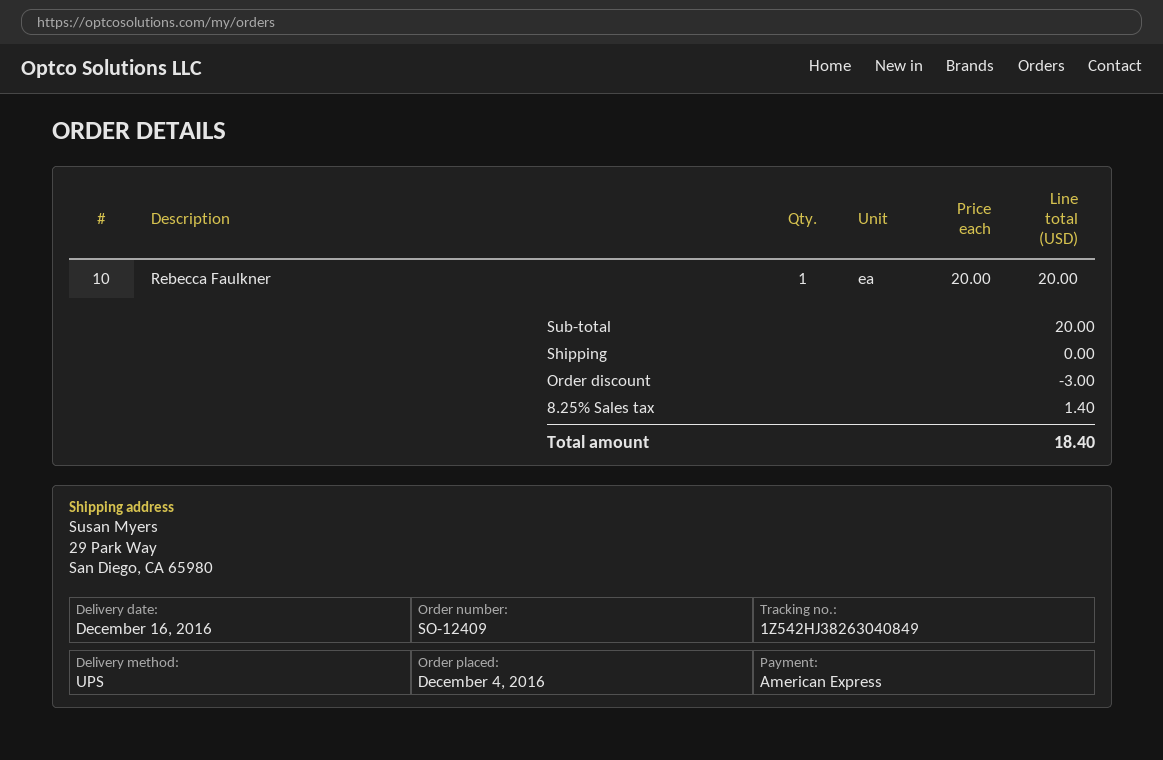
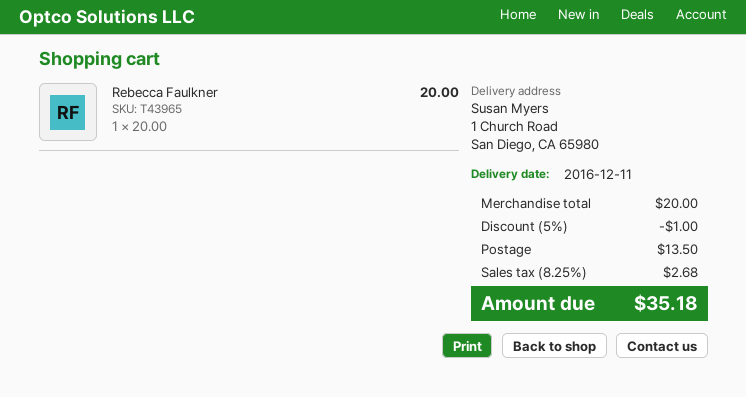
delivery date: 2016-12-16 -> 2016-12-11
ship to: 29 Park Way, San Diego, CA 65980 -> 1 Church Road, San Diego, CA 65980
discount: 3.00 -> 1.00
shipping: 0.00 -> 13.50
tax: 8.25% = 1.40 -> 8.25% = 2.68
total: 18.40 -> 35.18

